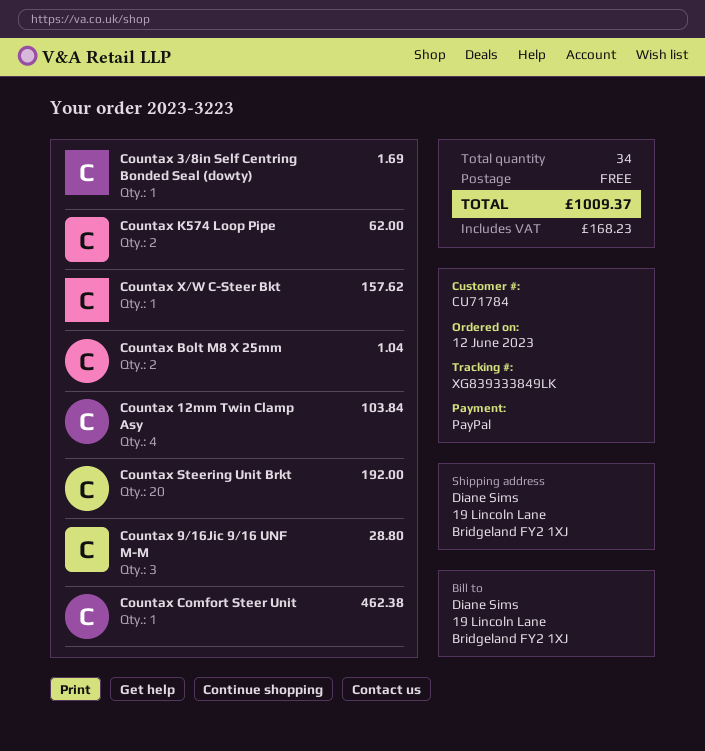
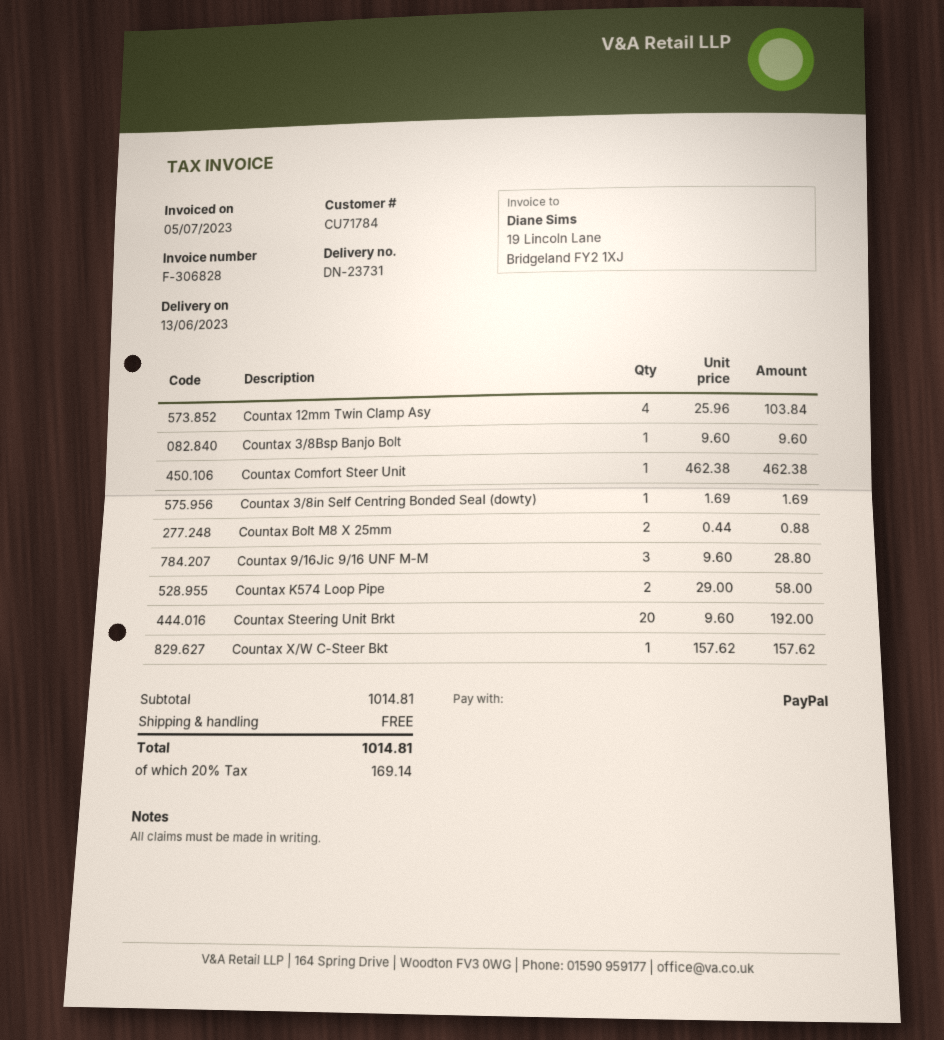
Countax K574 Loop Pipe: 2 for 62.00 -> 2 for 58.00
Countax Bolt M8 X 25mm: 2 for 1.04 -> 2 for 0.88
Countax 3/8Bsp Banjo Bolt: none -> 1 for 9.60
tax: 168.23 -> 169.14
total: 1009.37 -> 1014.81

